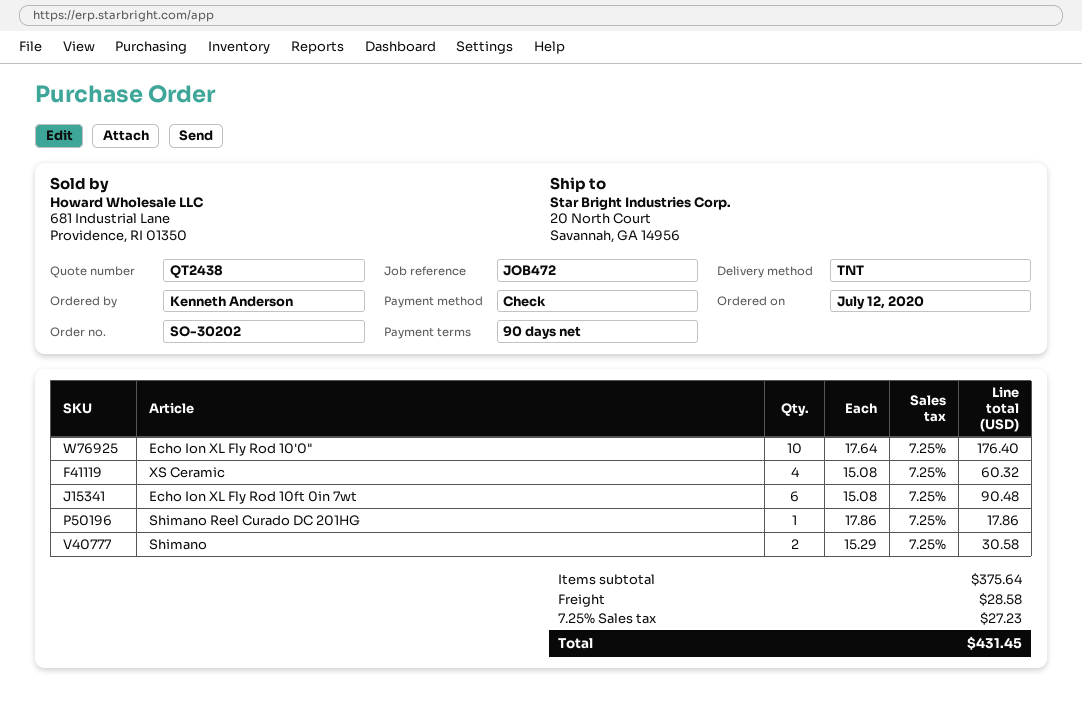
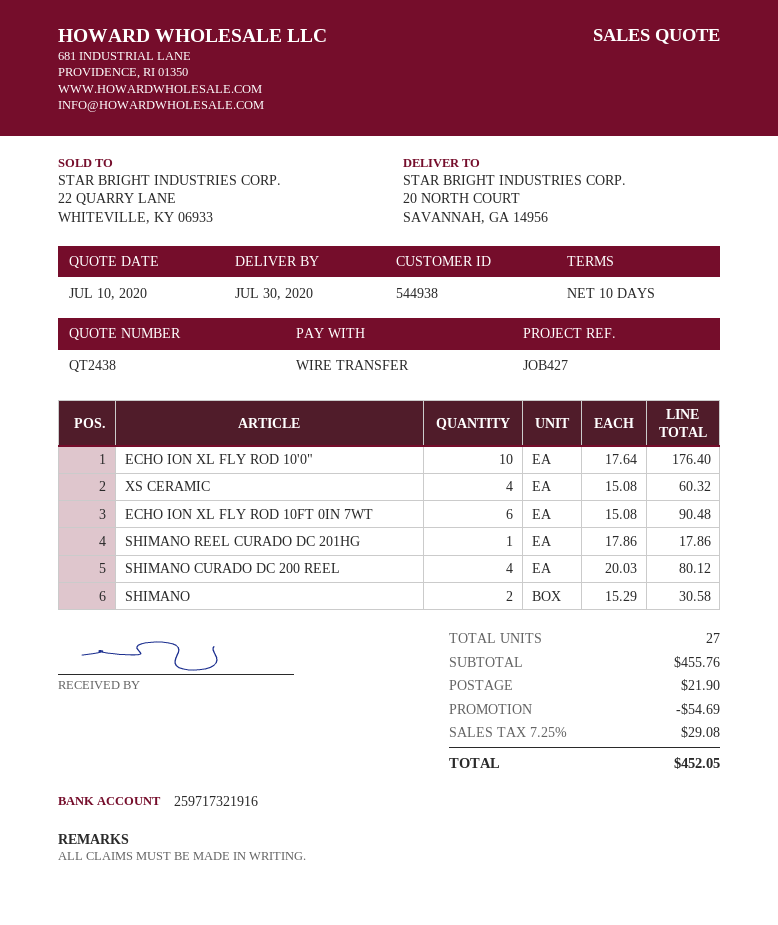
payment terms: 90 days -> 10 days
reference: JOB472 -> JOB427
payment method: cheque -> bank transfer
SHIMANO CURADO DC 200 REEL: none -> 4 x 20.03 = 80.12
subtotal: 375.64 -> 455.76
discount: none -> 54.69
shipping: 28.58 -> 21.90
tax: 7.25% = 27.23 -> 7.25% = 29.08
total: 431.45 -> 452.05

